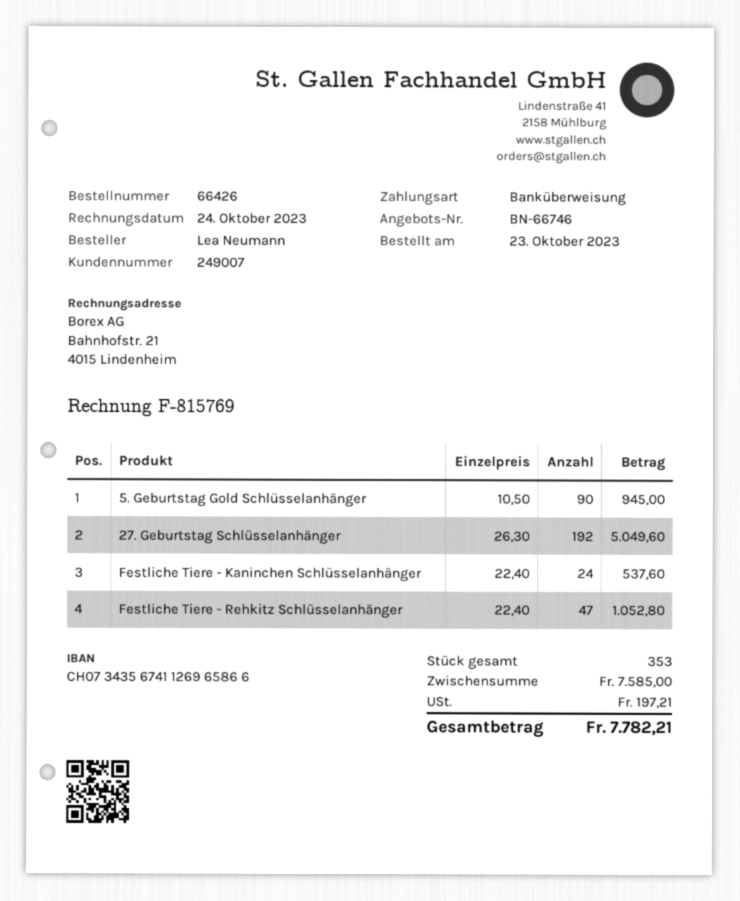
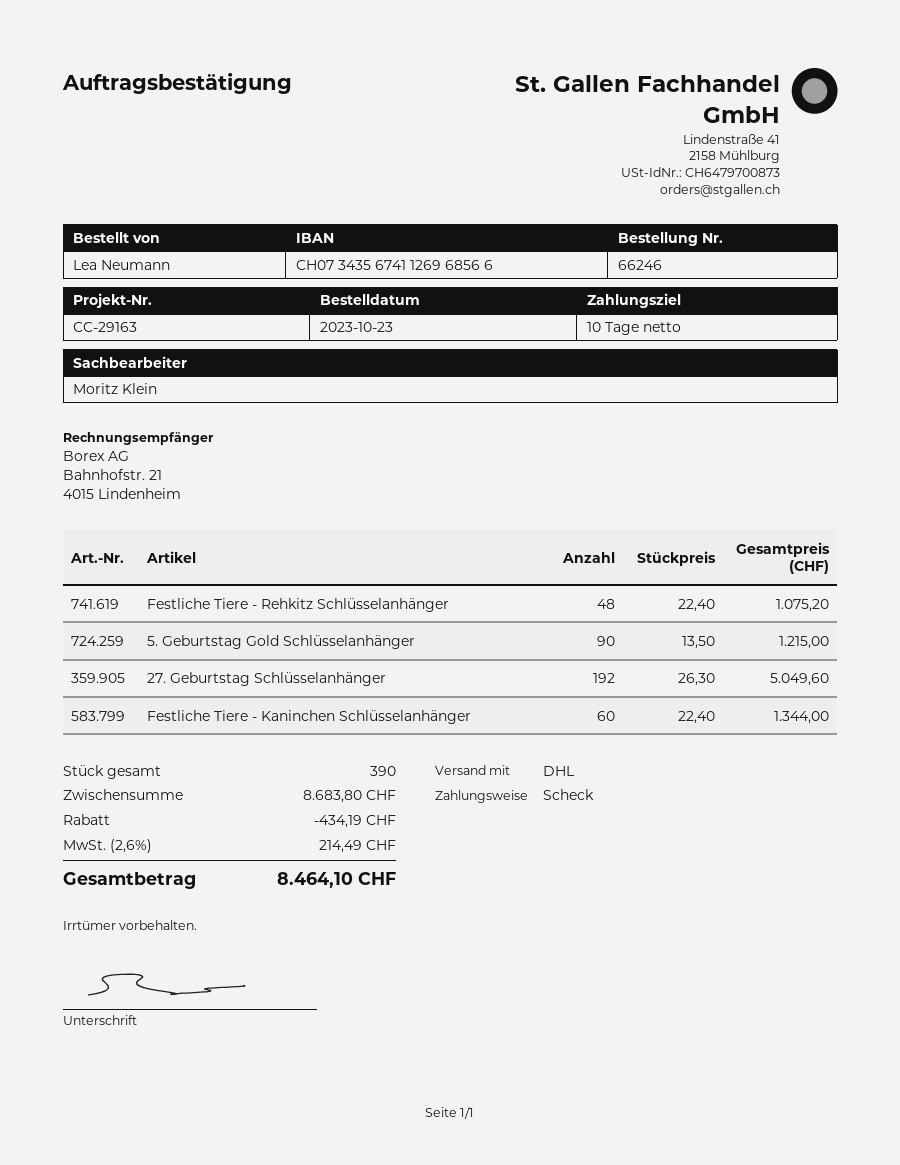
order number: 66426 -> 66246
payment method: bank transfer -> cheque
bank account: CH0734356741126965866 -> CH0734356741126968566
5. Geburtstag Gold Schlüsselanhänger: 90 x 10.50 = 945.00 -> 90 x 13.50 = 1215.00
Festliche Tiere - Kaninchen Schlüsselanhänger: 24 x 22.40 = 537.60 -> 60 x 22.40 = 1344.00
Festliche Tiere - Rehkitz Schlüsselanhänger: 47 x 22.40 = 1052.80 -> 48 x 22.40 = 1075.20
total quantity: 353 -> 390
subtotal: 7585.00 -> 8683.80
discount: none -> 434.19
tax: 197.21 -> 214.49
total: 7782.21 -> 8464.10

